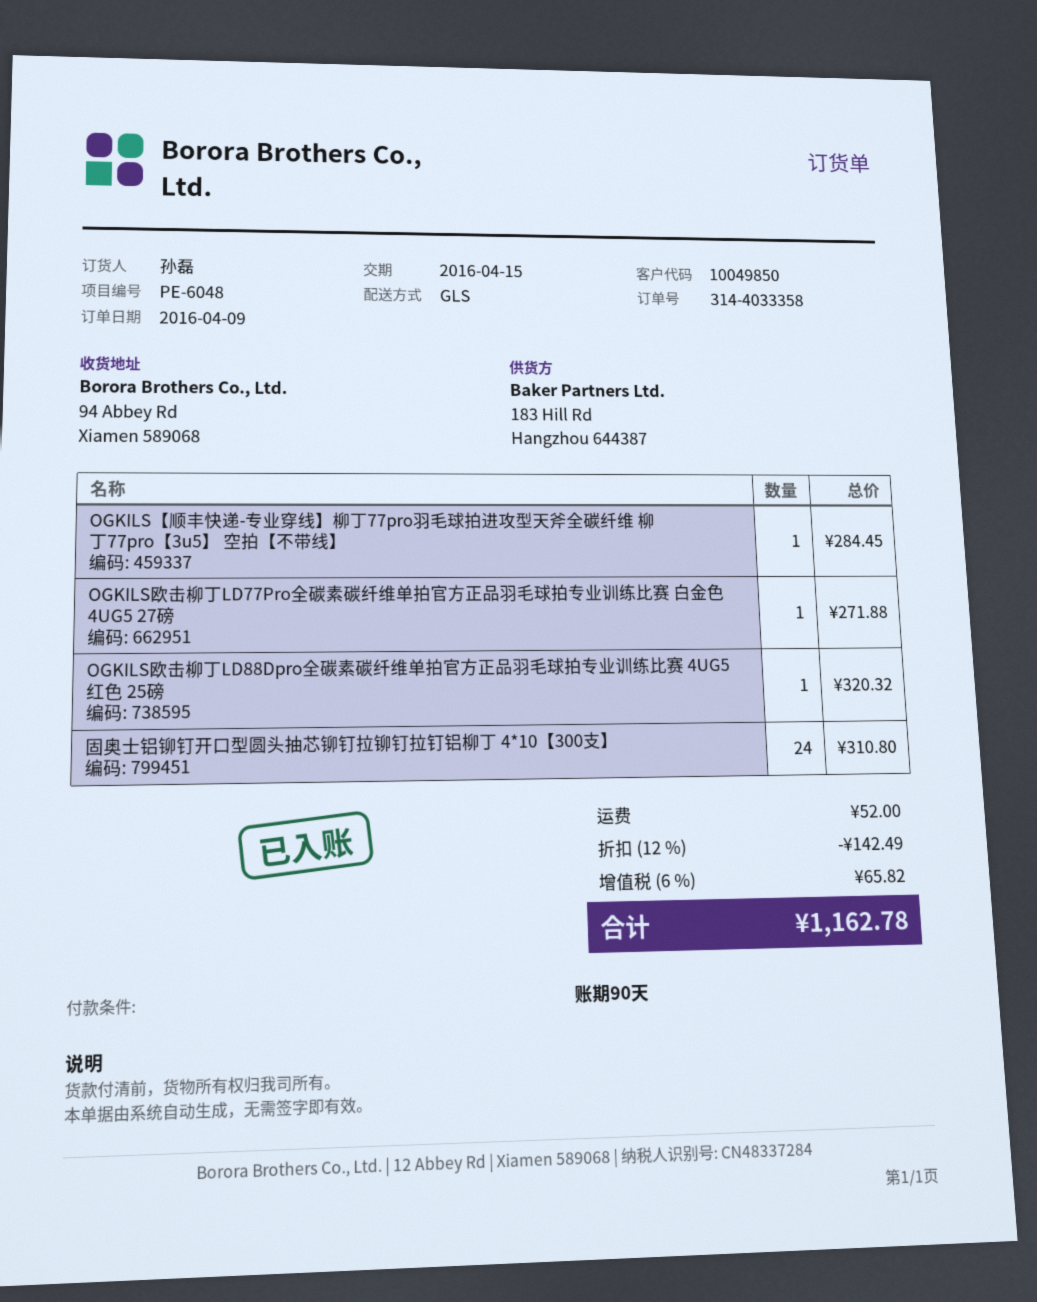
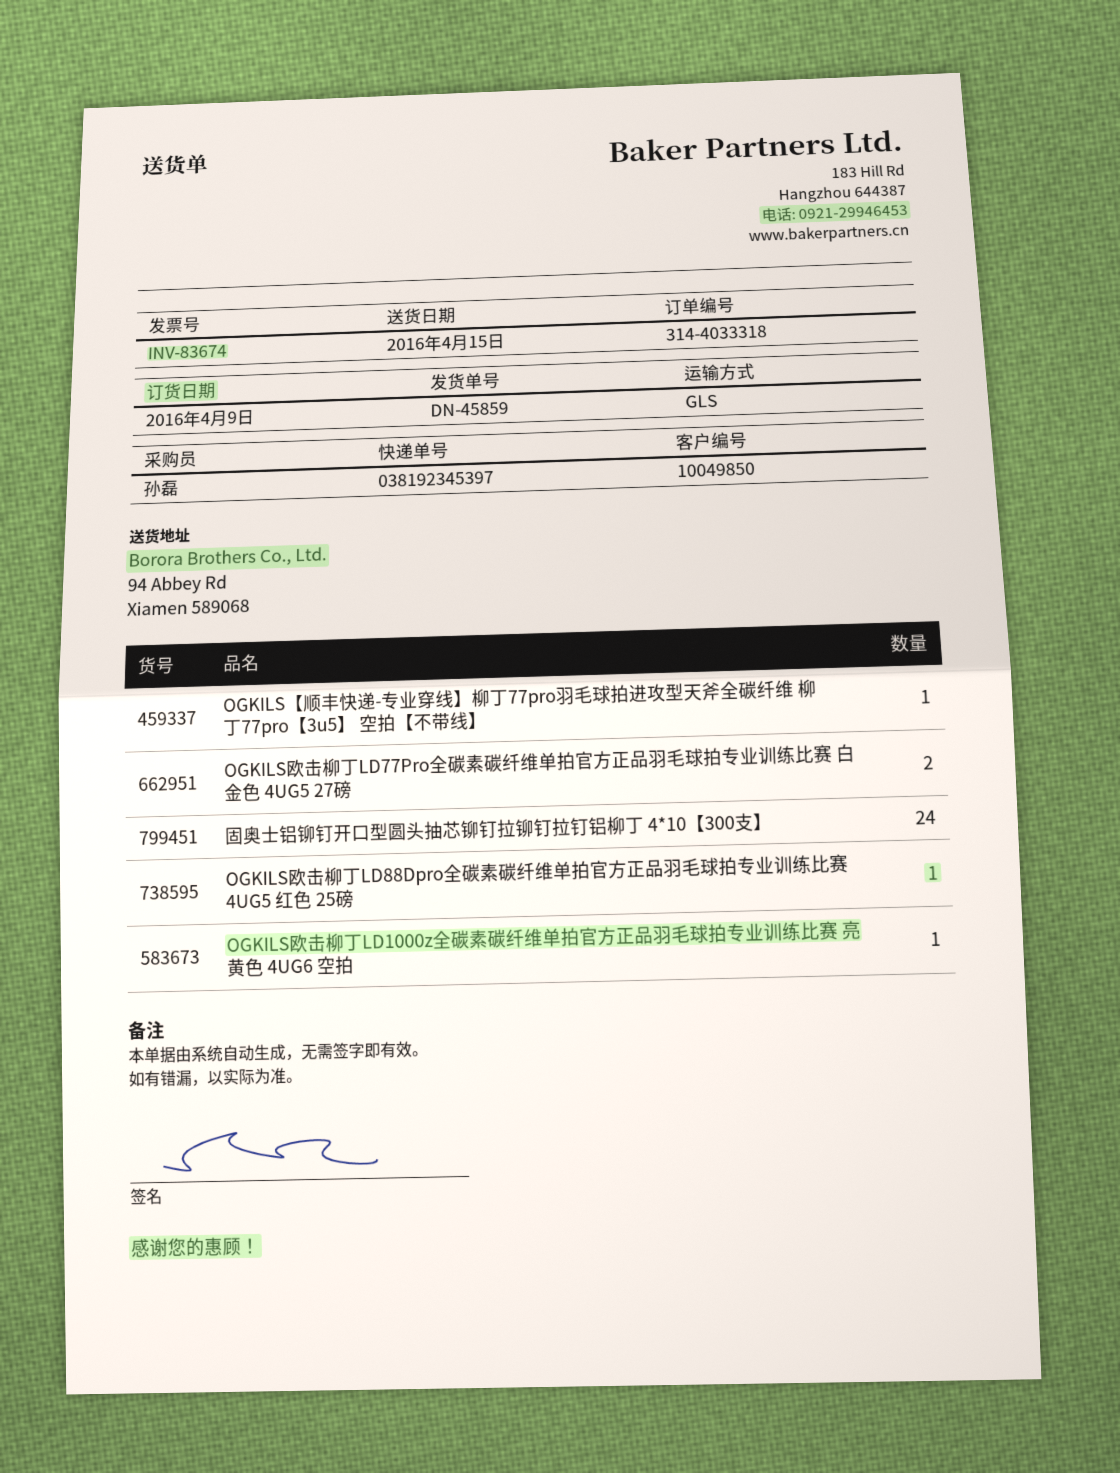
order number: 314-4033358 -> 314-4033318
OGKILS欧击柳丁LD77Pro全碳素碳纤维单拍官方正品羽毛球拍专业训练比赛 白金色 4UG5 27磅: 1 -> 2
OGKILS欧击柳丁LD1000z全碳素碳纤维单拍官方正品羽毛球拍专业训练比赛 亮黄色 4UG6 空拍: none -> 1

